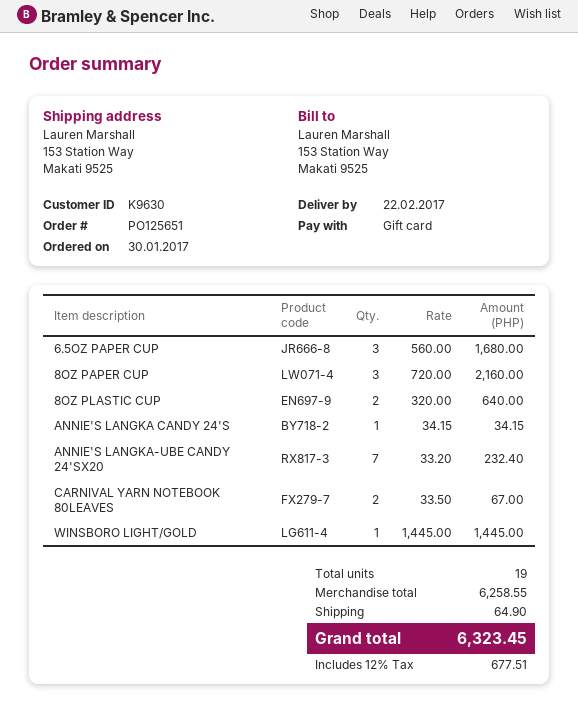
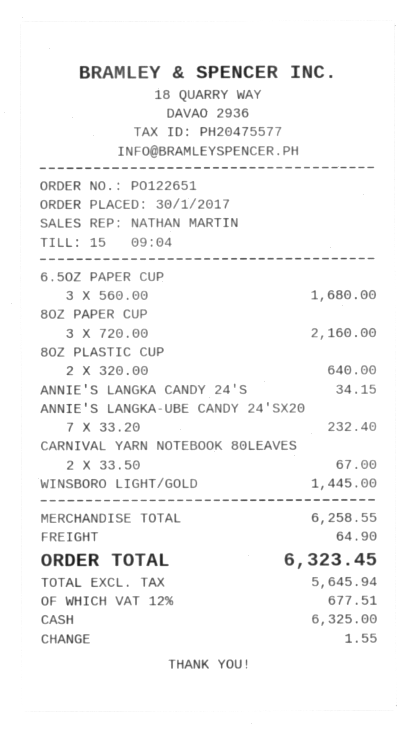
order number: PO125651 -> PO122651
payment method: gift card -> cash

